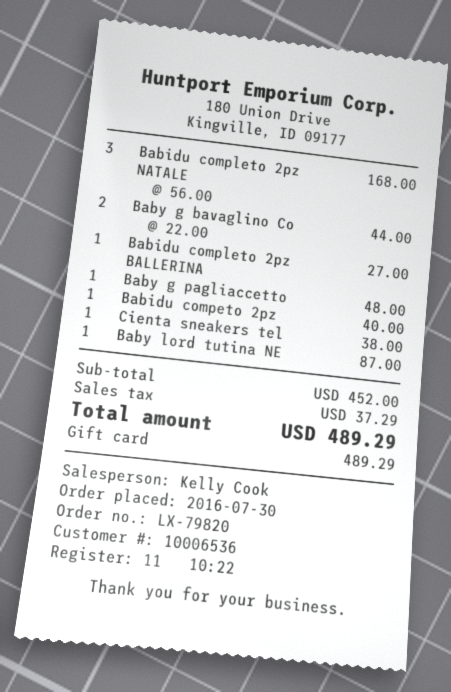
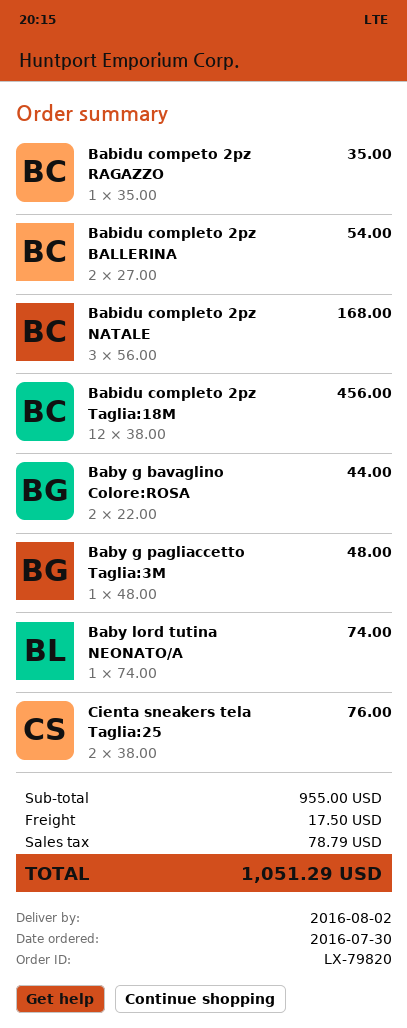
Babidu completo 2pz BALLERINA: 1 x 27.00 = 27.00 -> 2 x 27.00 = 54.00
Babidu competo 2pz: 1 x 40.00 = 40.00 -> 1 x 35.00 = 35.00
Cienta sneakers tel: 1 x 38.00 = 38.00 -> 2 x 38.00 = 76.00
Baby lord tutina NE: 1 x 87.00 = 87.00 -> 1 x 74.00 = 74.00
Babidu completo 2pz Taglia:18M: none -> 12 x 38.00 = 456.00
subtotal: 452.00 -> 955.00
shipping: none -> 17.50
tax: 37.29 -> 78.79
total: 489.29 -> 1051.29

